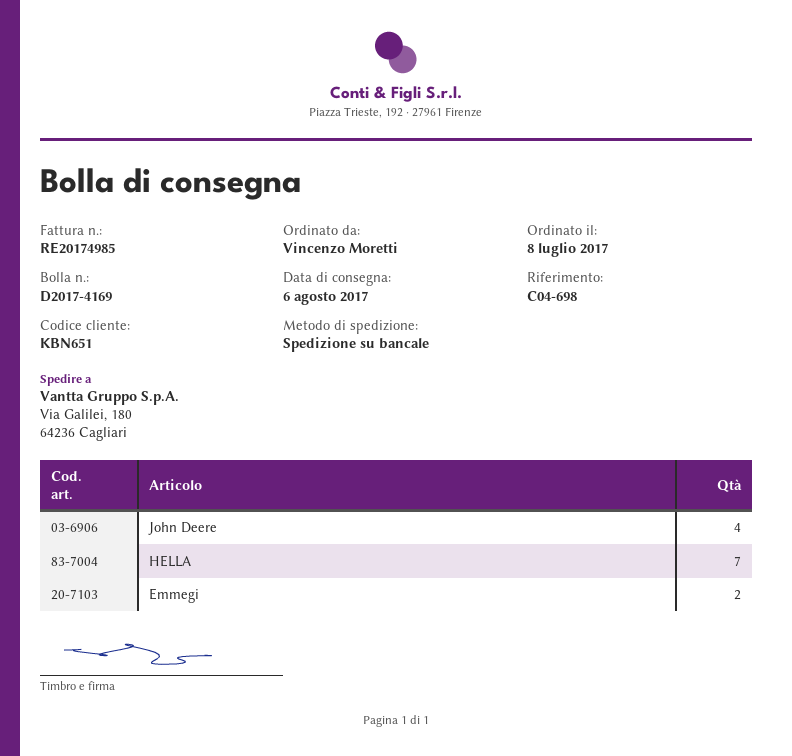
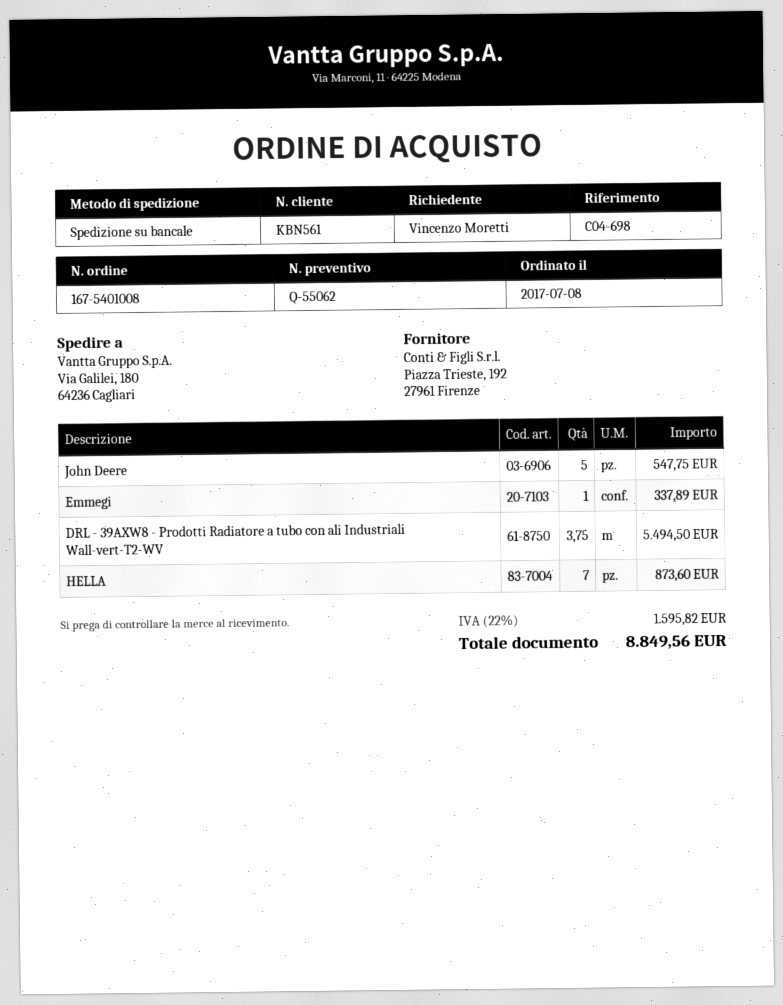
customer number: KBN651 -> KBN561
John Deere: 4 -> 5
Emmegi: 2 -> 1
DRL - 39AXW8 - Prodotti Radiatore a tubo con ali Industriali Wall-vert-T2-WV: none -> 3.75

